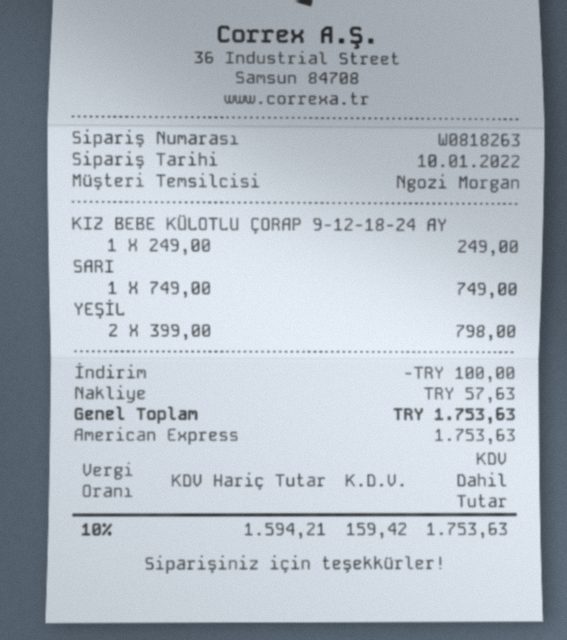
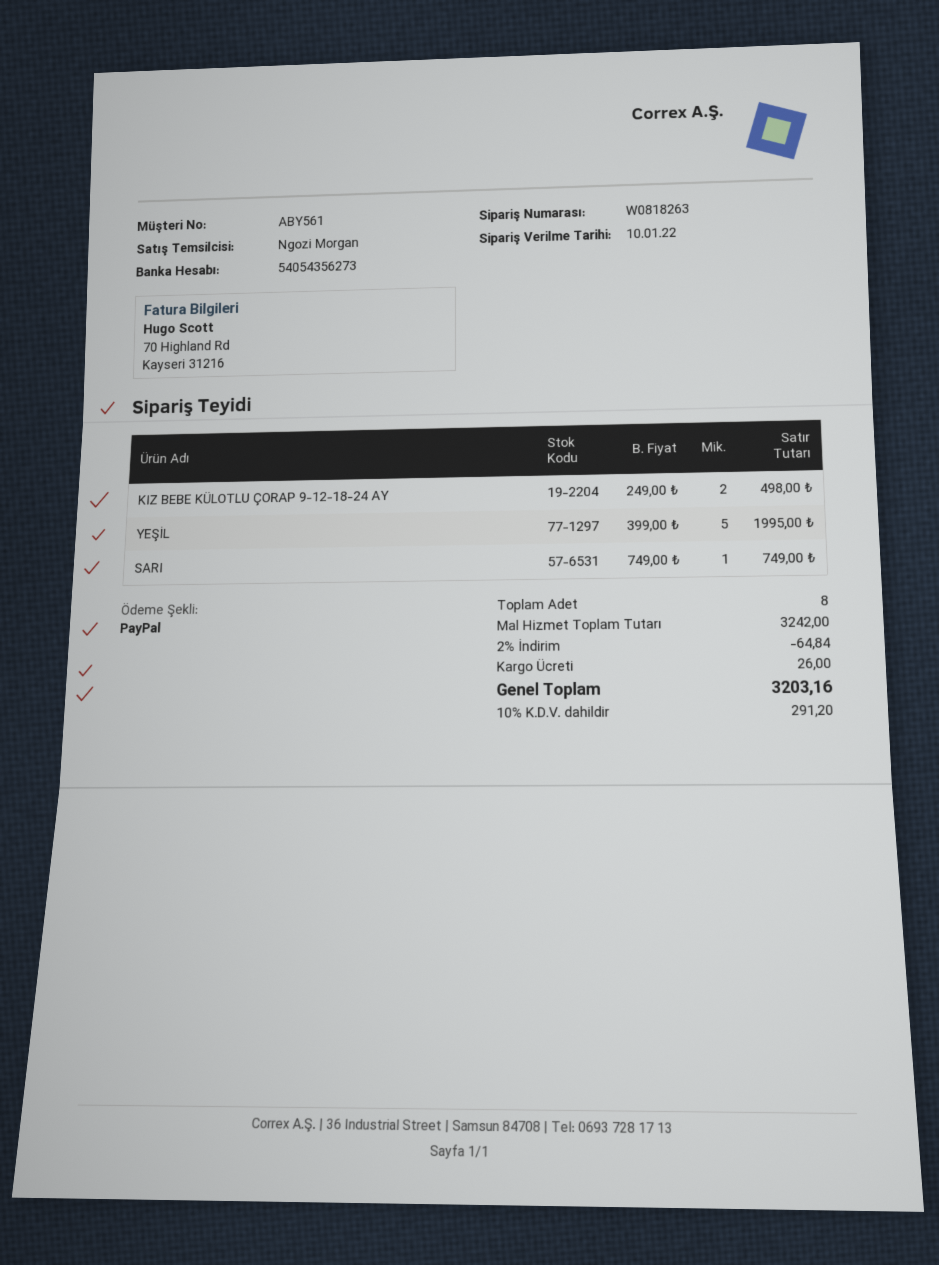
payment method: American Express -> PayPal
KIZ BEBE KÜLOTLU ÇORAP 9-12-18-24 AY: 1 x 249.00 = 249.00 -> 2 x 249.00 = 498.00
YEŞİL: 2 x 399.00 = 798.00 -> 5 x 399.00 = 1995.00
discount: 100.00 -> 64.84
shipping: 57.63 -> 26.00
tax: 10% = 159.42 -> 10% = 291.20
total: 1753.63 -> 3203.16

